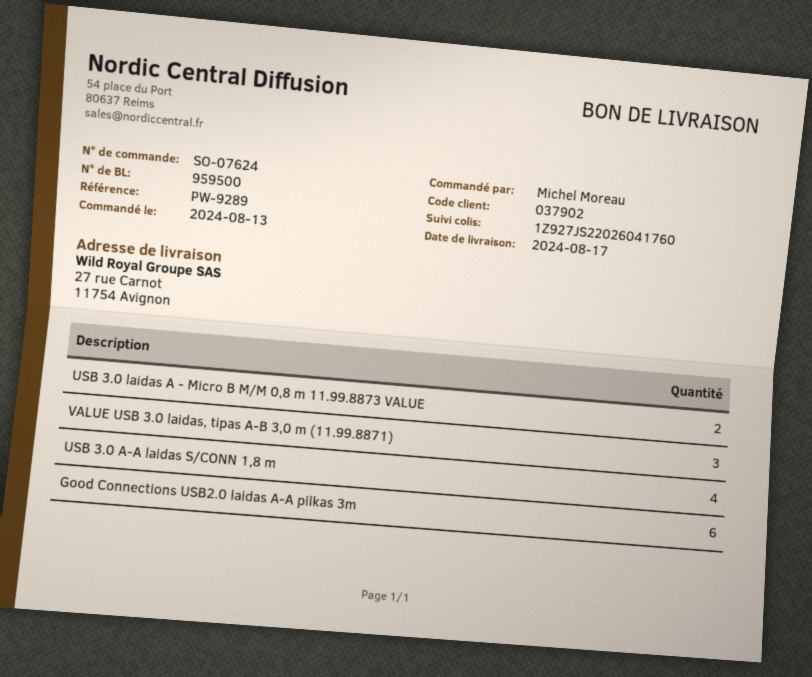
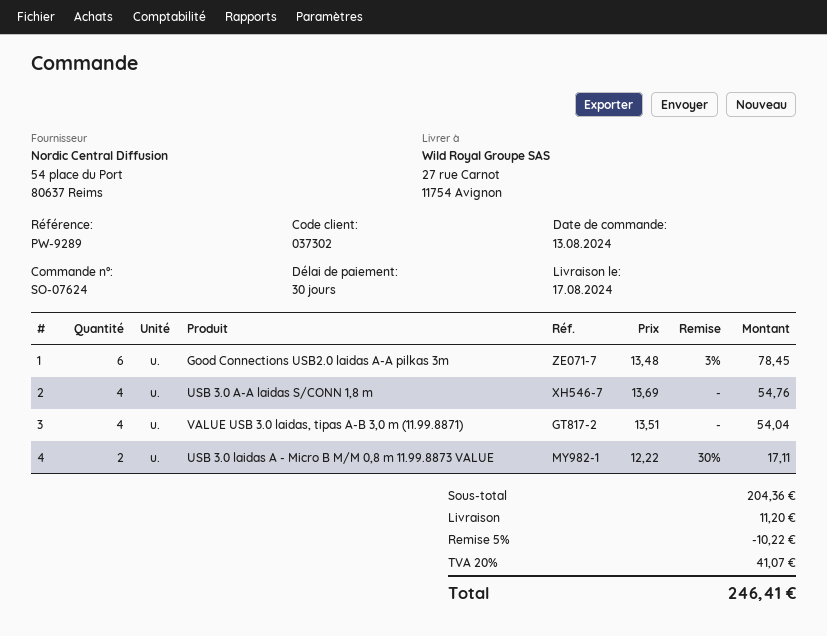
customer number: 037902 -> 037302
VALUE USB 3.0 laidas, tipas A-B 3,0 m (11.99.8871): 3 -> 4

